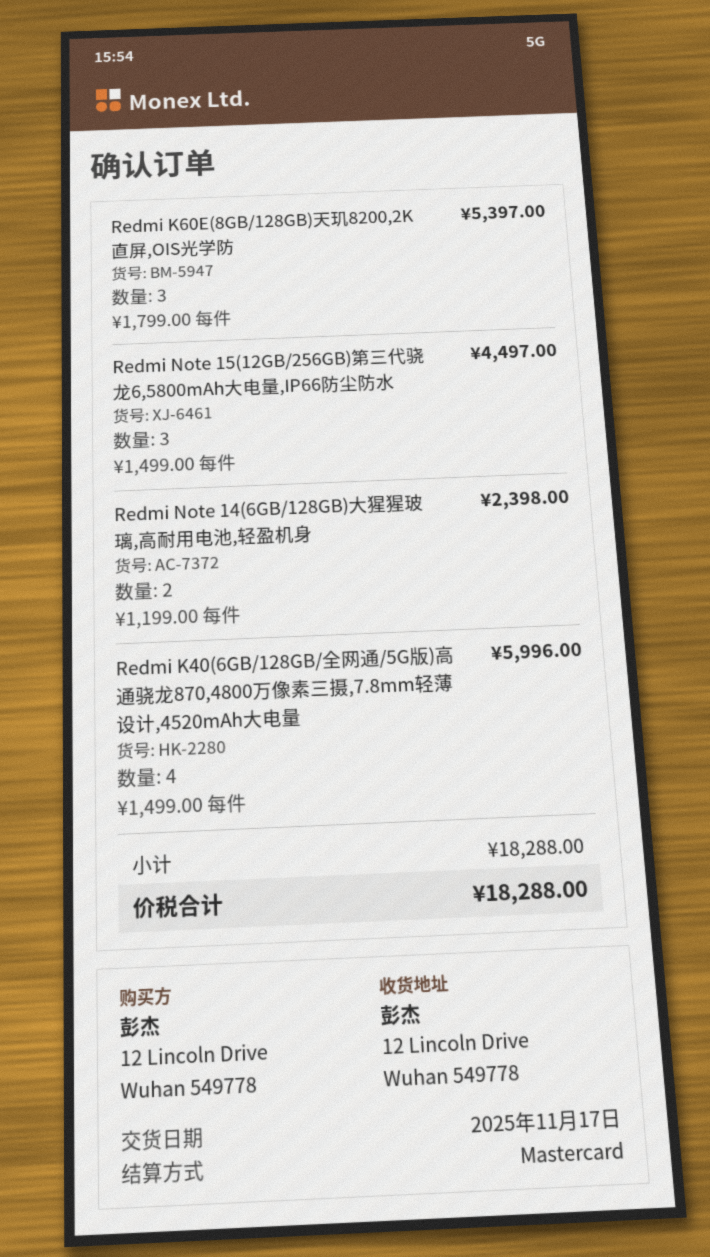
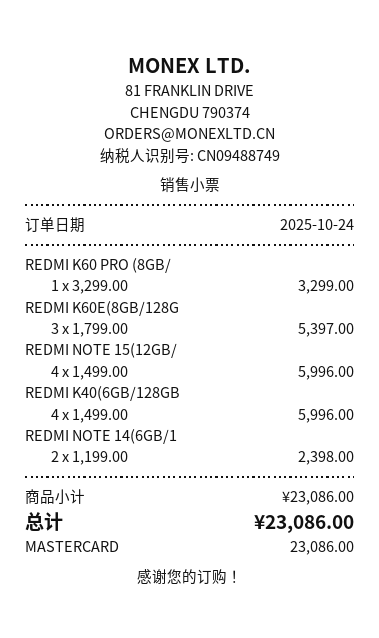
Redmi Note 15(12GB/256GB)第三代骁龙6,5800mAh大电量,IP66防尘防水: 3 x 1499.00 = 4497.00 -> 4 x 1499.00 = 5996.00
REDMI K60 PRO (8GB/: none -> 1 x 3299.00 = 3299.00
subtotal: 18288.00 -> 23086.00
total: 18288.00 -> 23086.00

